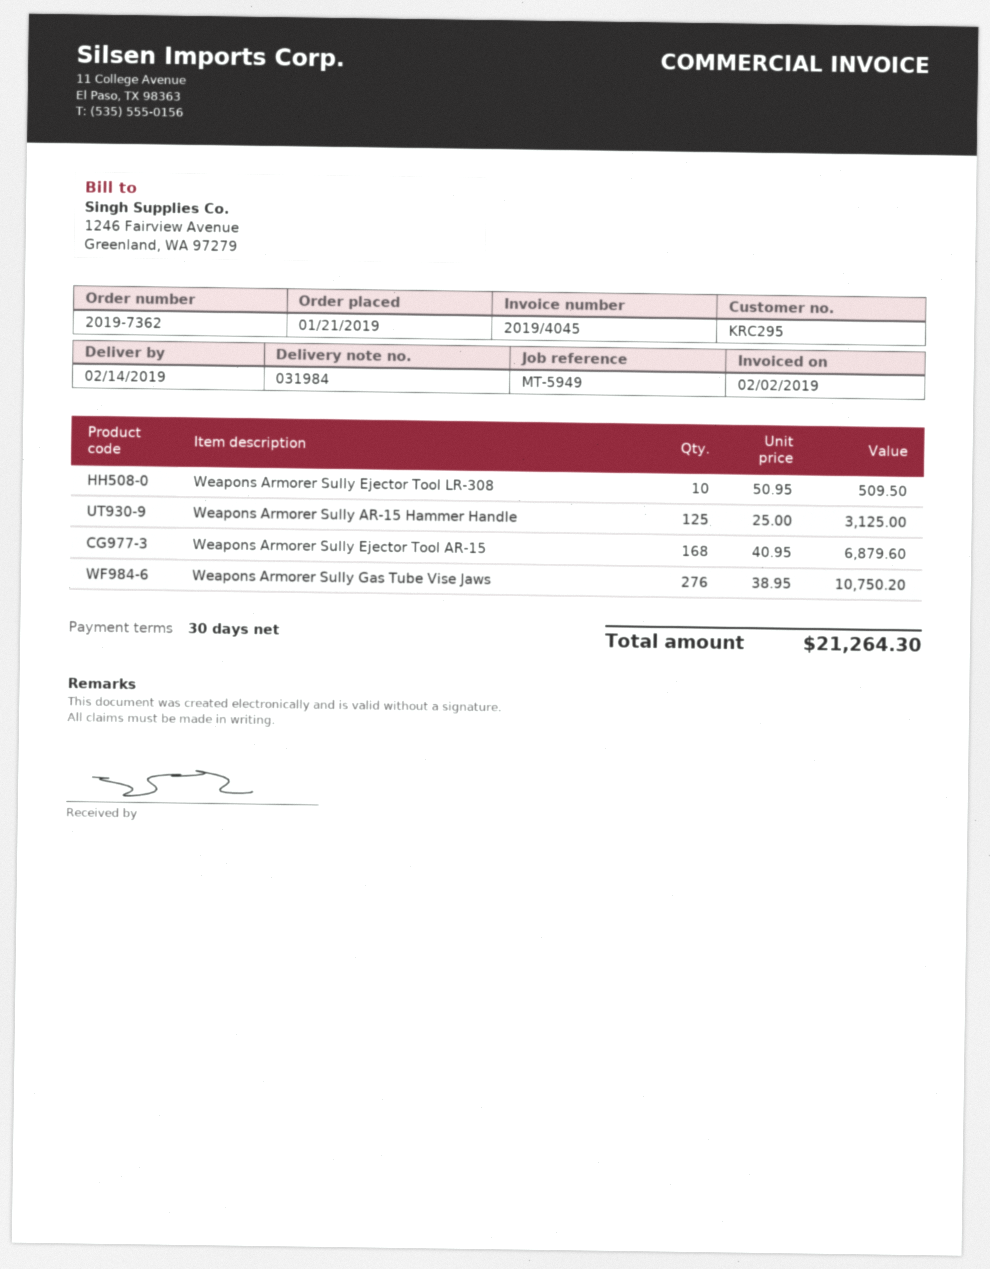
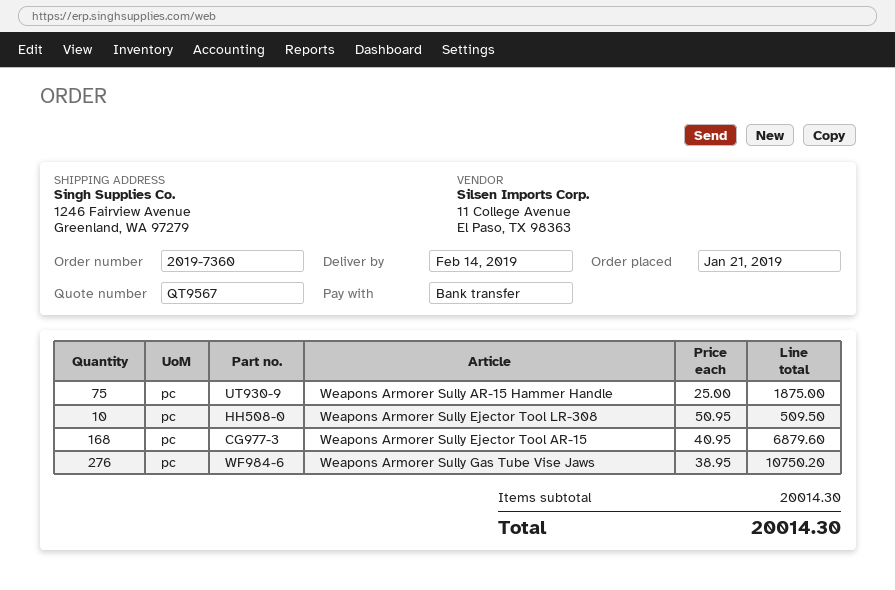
order number: 2019-7362 -> 2019-7360
Weapons Armorer Sully AR-15 Hammer Handle: 125 x 25.00 = 3125.00 -> 75 x 25.00 = 1875.00
total: 21264.30 -> 20014.30

